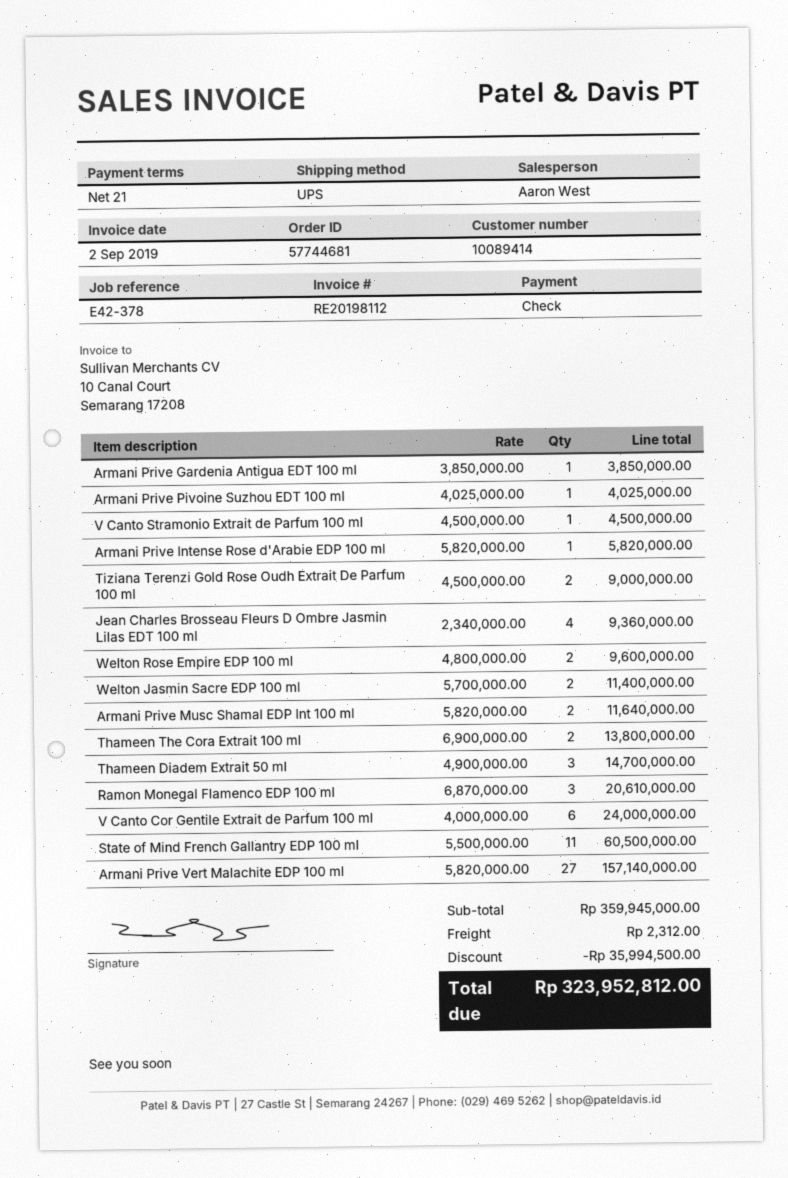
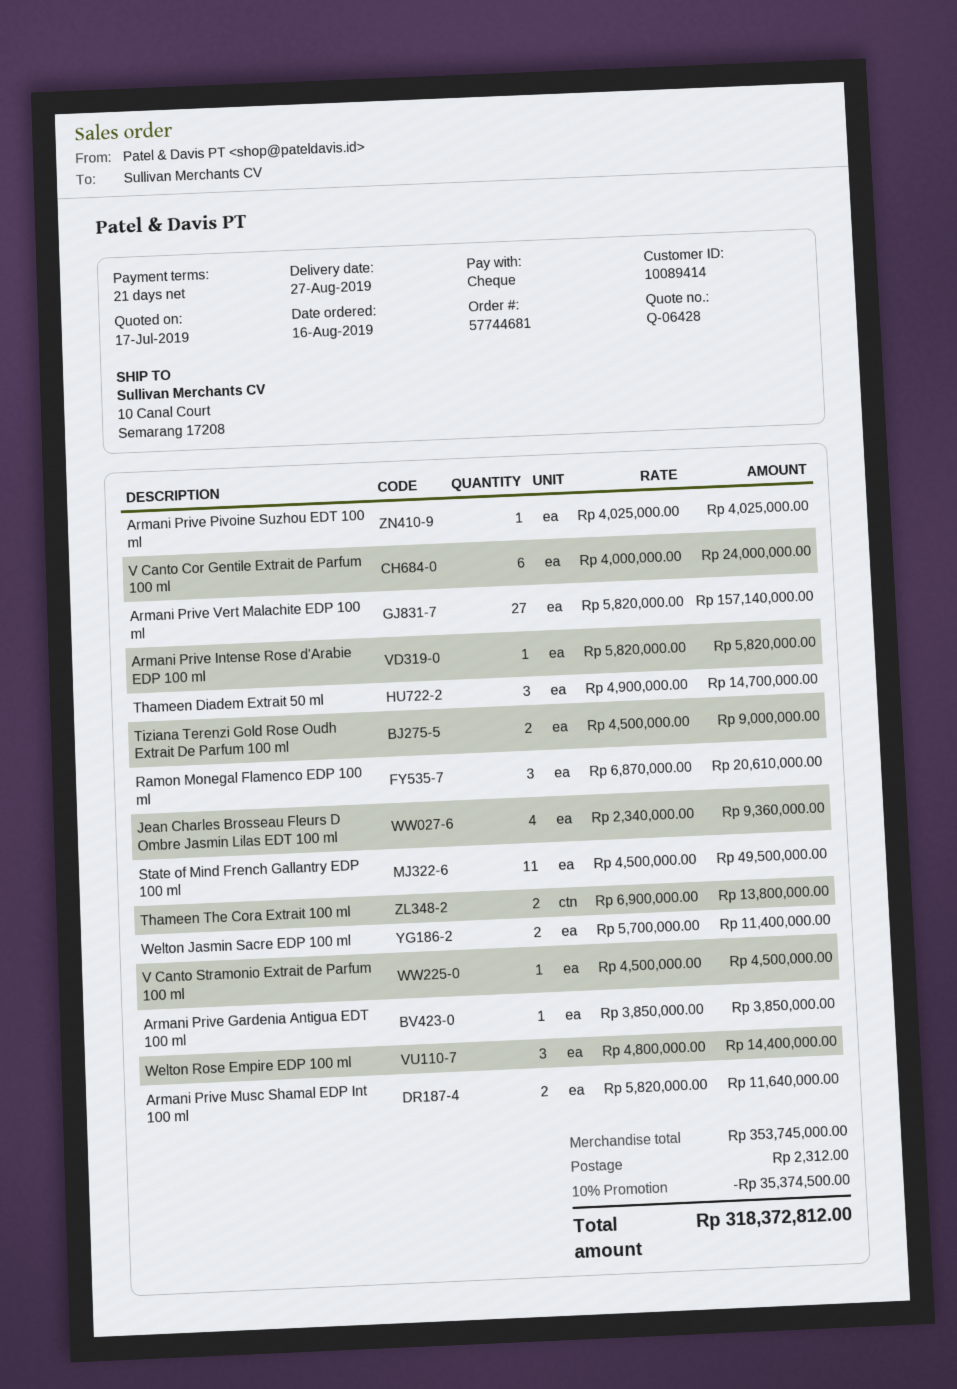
Welton Rose Empire EDP 100 ml: 2 x 4800000.00 = 9600000.00 -> 3 x 4800000.00 = 14400000.00
State of Mind French Gallantry EDP 100 ml: 11 x 5500000.00 = 60500000.00 -> 11 x 4500000.00 = 49500000.00
subtotal: 359945000.00 -> 353745000.00
discount: 35994500.00 -> 35374500.00
total: 323952812.00 -> 318372812.00

